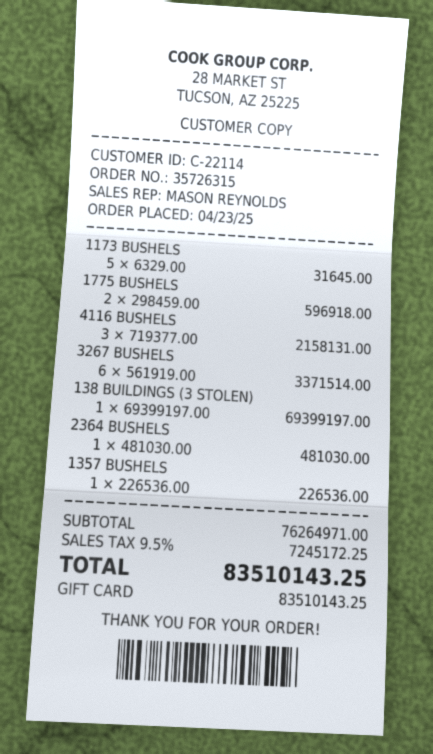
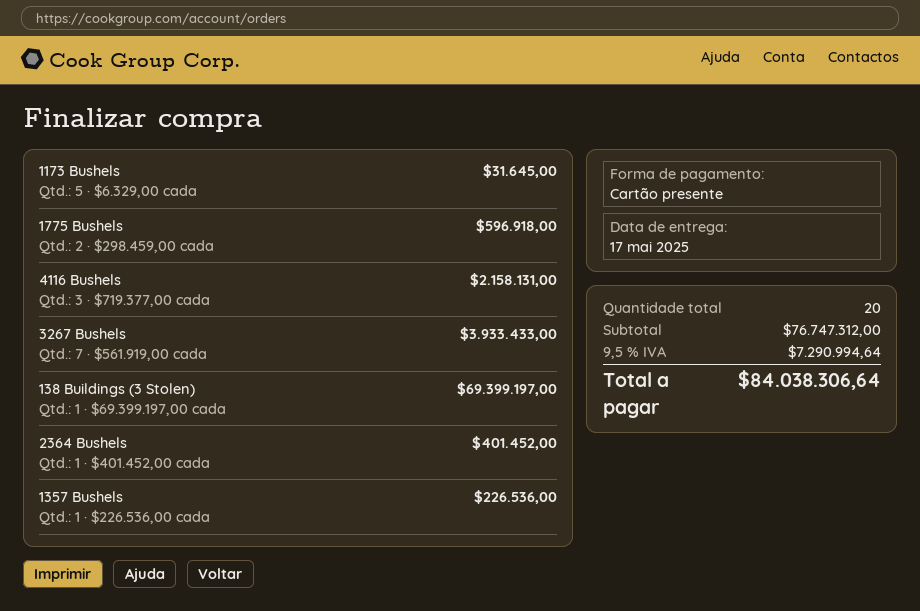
3267 BUSHELS: 6 x 561919.00 = 3371514.00 -> 7 x 561919.00 = 3933433.00
2364 BUSHELS: 1 x 481030.00 = 481030.00 -> 1 x 401452.00 = 401452.00
subtotal: 76264971.00 -> 76747312.00
tax: 9.5% = 7245172.25 -> 9.5% = 7290994.64
total: 83510143.25 -> 84038306.64

